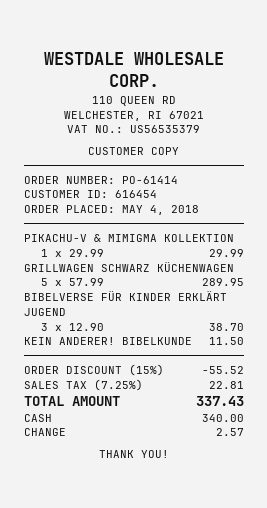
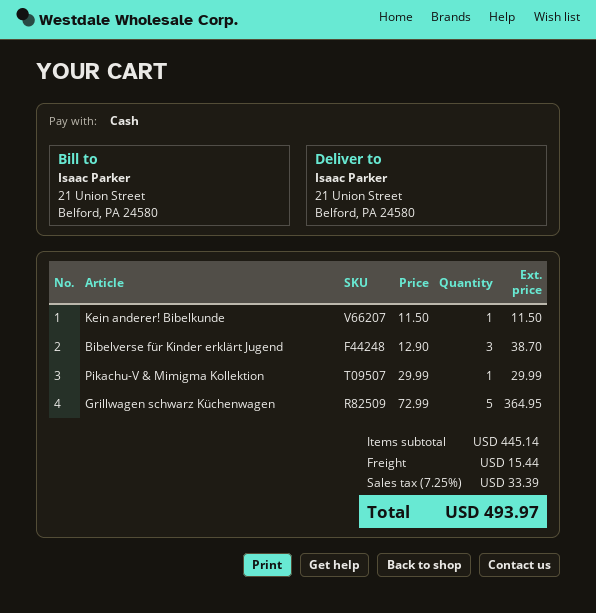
GRILLWAGEN SCHWARZ KÜCHENWAGEN: 5 x 57.99 = 289.95 -> 5 x 72.99 = 364.95
discount: 15% = 55.52 -> none
shipping: none -> 15.44
tax: 7.25% = 22.81 -> 7.25% = 33.39
total: 337.43 -> 493.97

